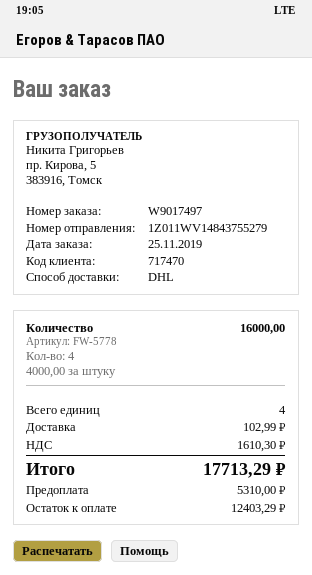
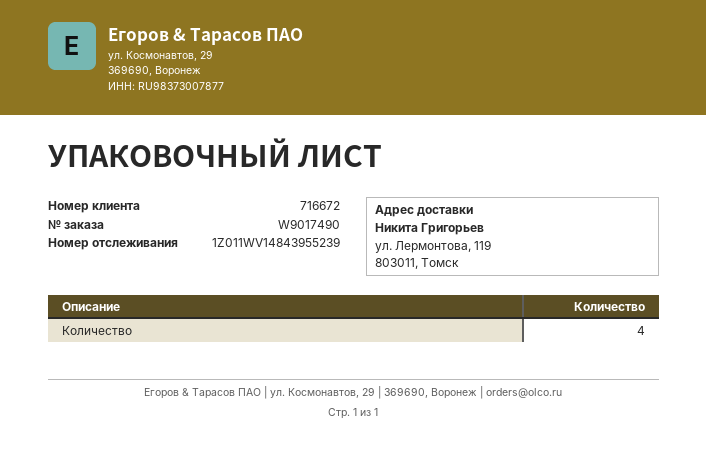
order number: W9017497 -> W9017490
customer number: 717470 -> 716672
tracking number: 1Z011WV14843755279 -> 1Z011WV14843955239
ship to: пр. Кирова, 5, 383916, Томск -> ул. Лермонтова, 119, 803011, Томск

